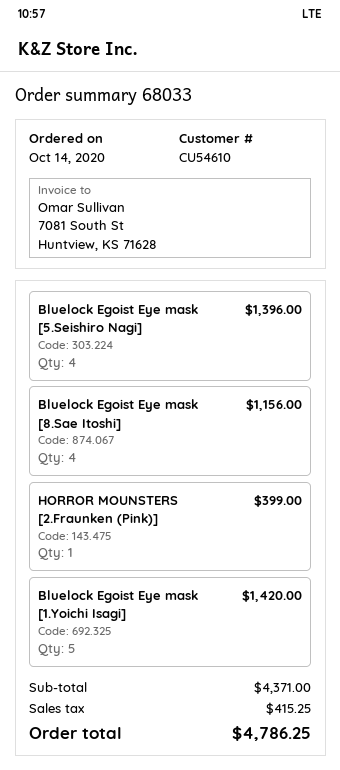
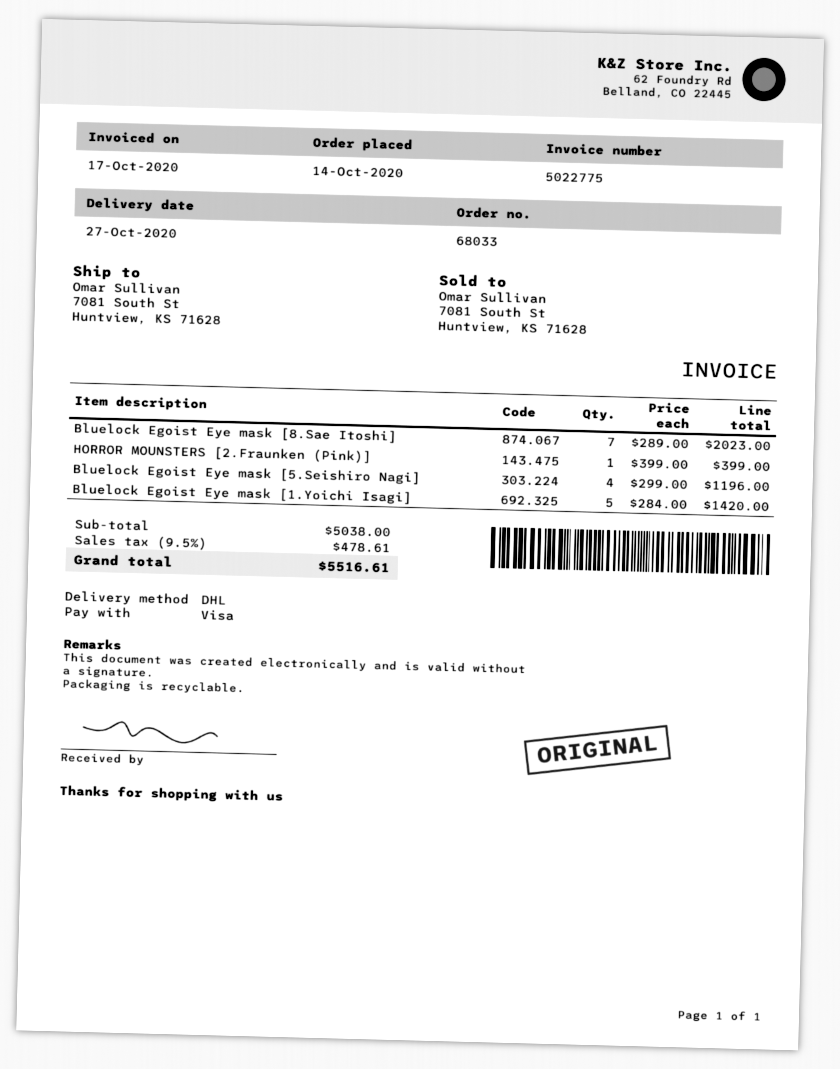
Bluelock Egoist Eye mask [5.Seishiro Nagi]: 4 for 1396.00 -> 4 for 1196.00
Bluelock Egoist Eye mask [8.Sae Itoshi]: 4 for 1156.00 -> 7 for 2023.00
subtotal: 4371.00 -> 5038.00
tax: 415.25 -> 478.61
total: 4786.25 -> 5516.61

